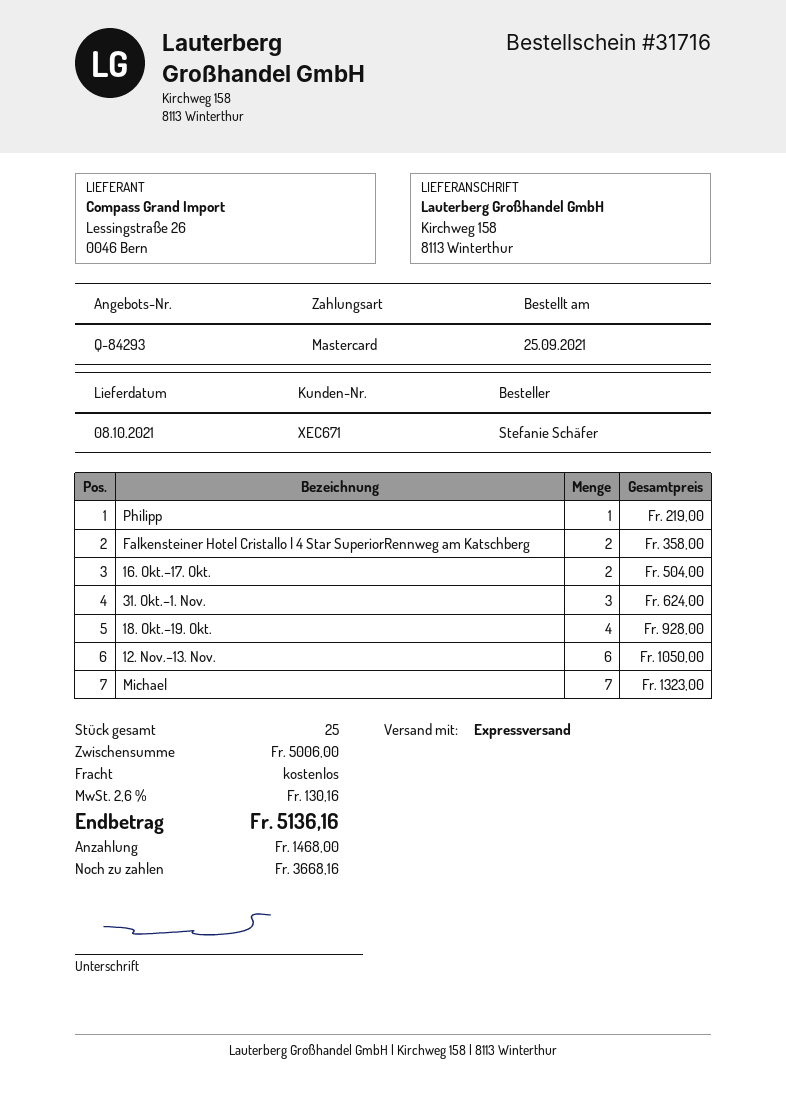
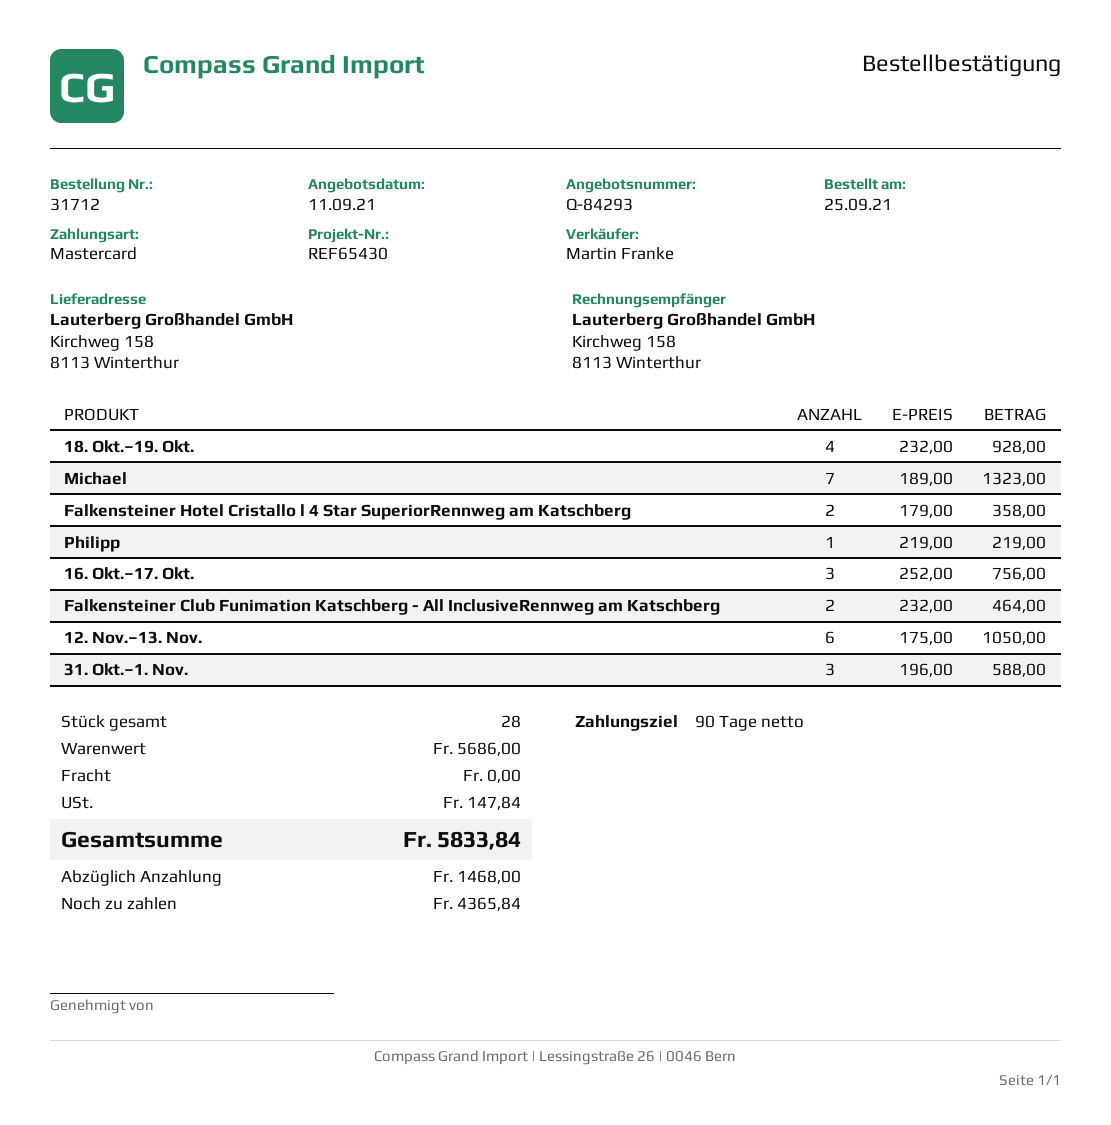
order number: 31716 -> 31712
16. Okt.–17. Okt.: 2 for 504.00 -> 3 for 756.00
31. Okt.–1. Nov.: 3 for 624.00 -> 3 for 588.00
Falkensteiner Club Funimation Katschberg - All InclusiveRennweg am Katschberg: none -> 2 for 464.00
total quantity: 25 -> 28
subtotal: 5006.00 -> 5686.00
tax: 130.16 -> 147.84
total: 5136.16 -> 5833.84
balance: 3668.16 -> 4365.84

